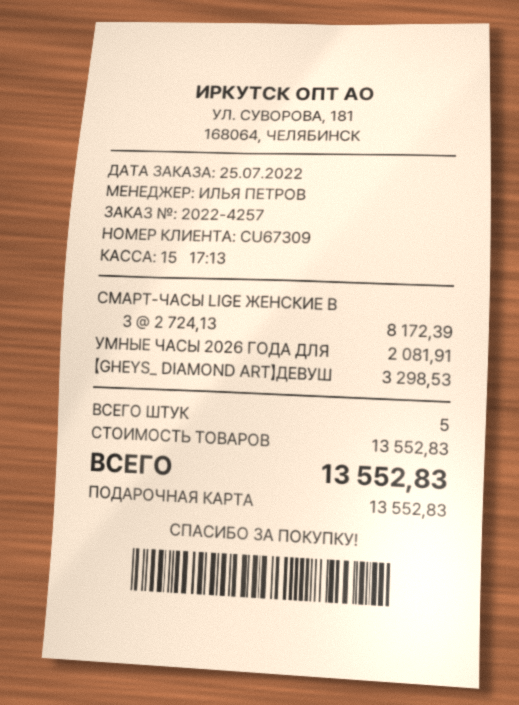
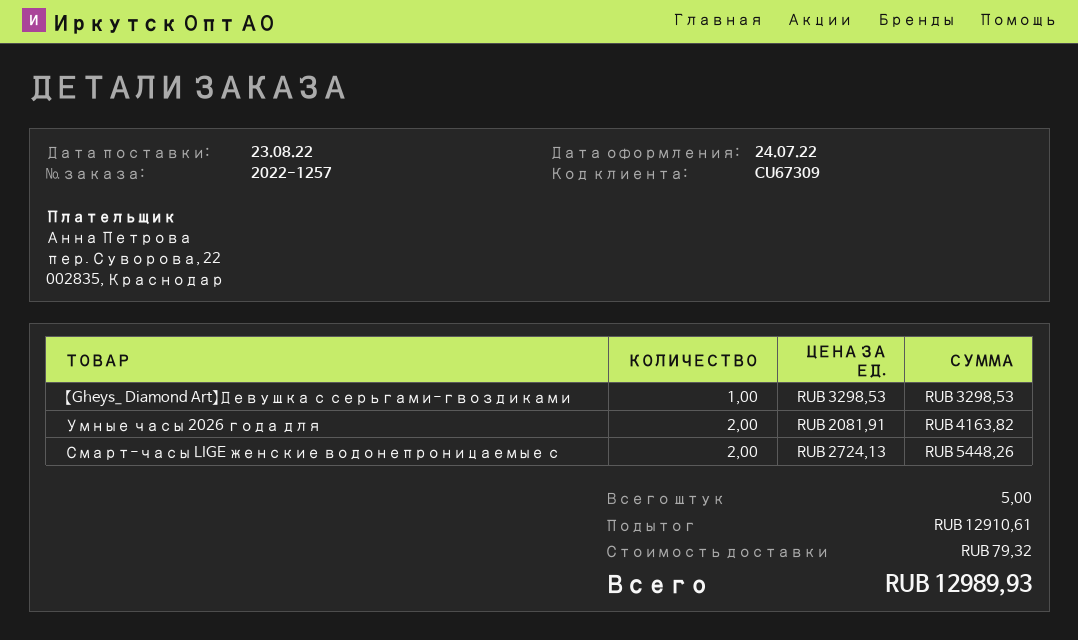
order number: 2022-4257 -> 2022-1257
order date: 2022-07-25 -> 2022-07-24
СМАРТ-ЧАСЫ LIGE ЖЕНСКИЕ В: 3 x 2724.13 = 8172.39 -> 2 x 2724.13 = 5448.26
УМНЫЕ ЧАСЫ 2026 ГОДА ДЛЯ: 1 x 2081.91 = 2081.91 -> 2 x 2081.91 = 4163.82
subtotal: 13552.83 -> 12910.61
shipping: none -> 79.32
total: 13552.83 -> 12989.93

